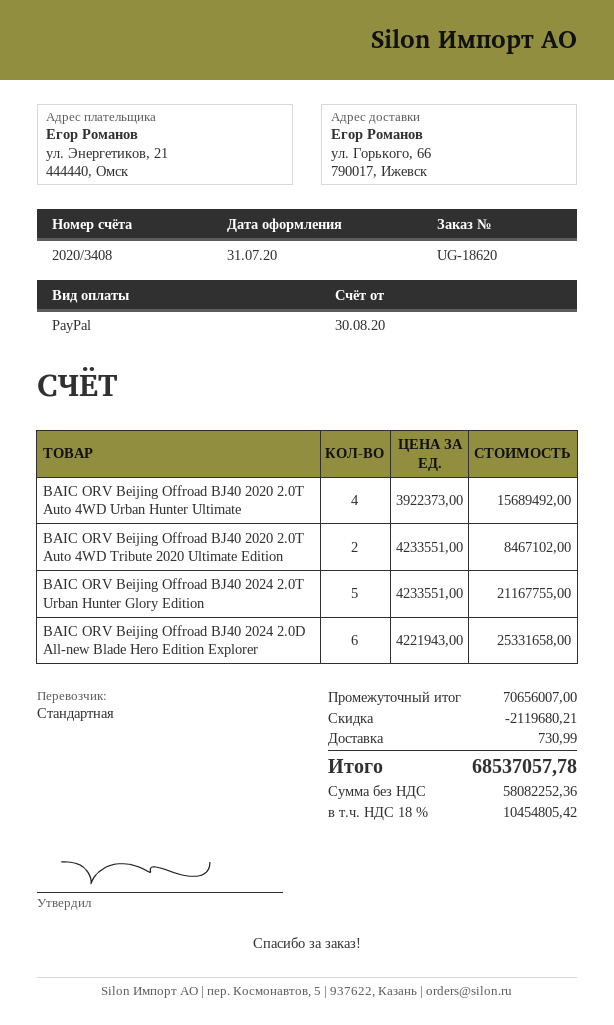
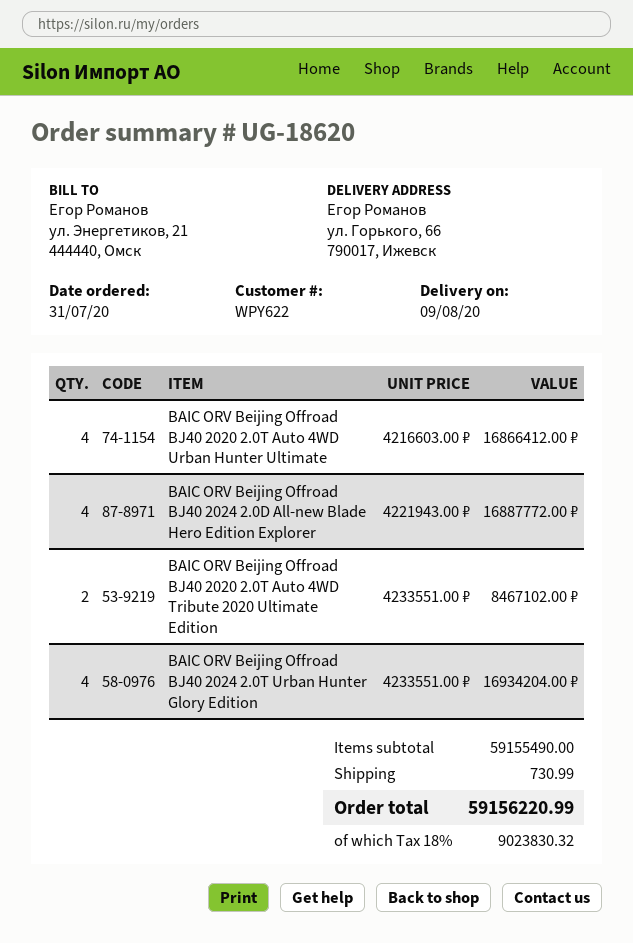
BAIC ORV Beijing Offroad BJ40 2020 2.0T Auto 4WD Urban Hunter Ultimate: 4 x 3922373.00 = 15689492.00 -> 4 x 4216603.00 = 16866412.00
BAIC ORV Beijing Offroad BJ40 2024 2.0T Urban Hunter Glory Edition: 5 x 4233551.00 = 21167755.00 -> 4 x 4233551.00 = 16934204.00
BAIC ORV Beijing Offroad BJ40 2024 2.0D All-new Blade Hero Edition Explorer: 6 x 4221943.00 = 25331658.00 -> 4 x 4221943.00 = 16887772.00
subtotal: 70656007.00 -> 59155490.00
discount: 2119680.21 -> none
tax: 18% = 10454805.42 -> 18% = 9023830.32
total: 68537057.78 -> 59156220.99

